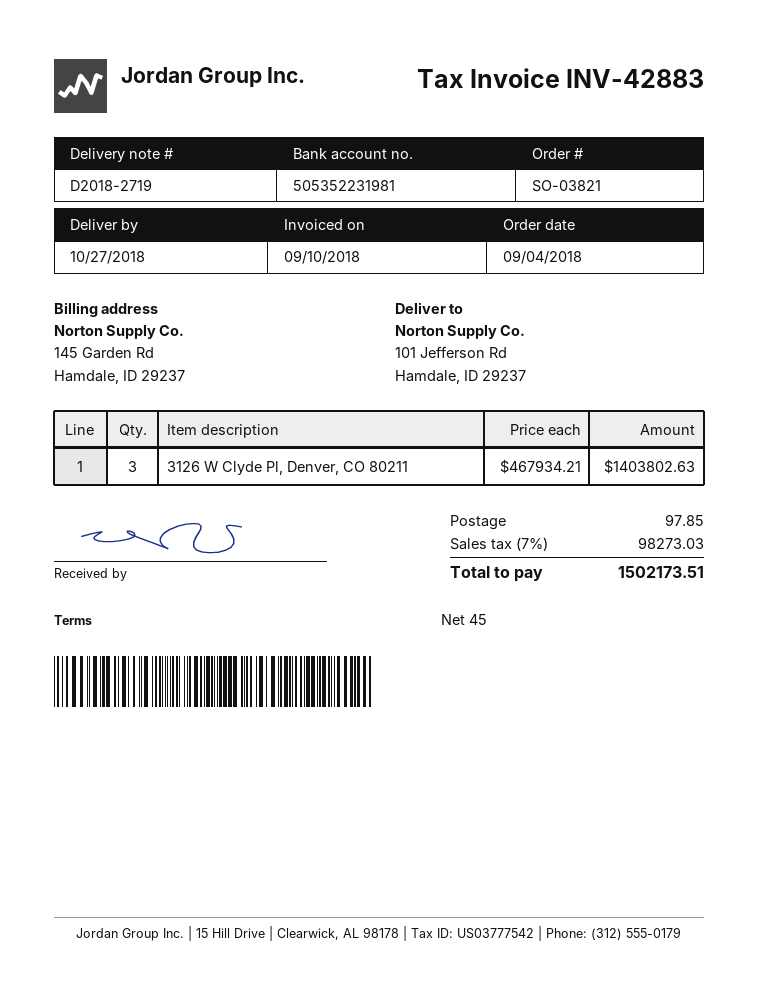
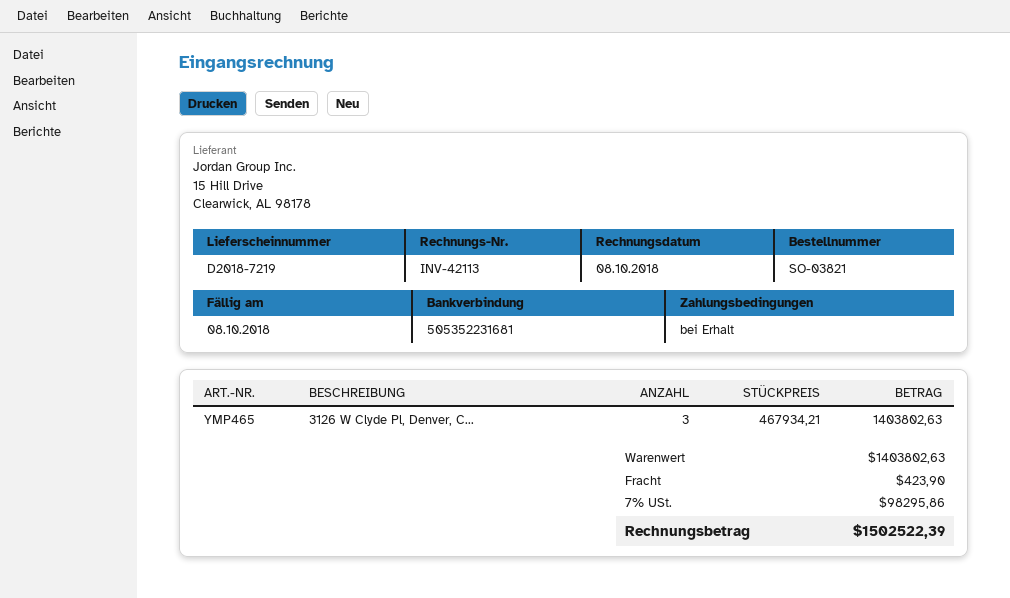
delivery note number: D2018-2719 -> D2018-7219
invoice number: INV-42883 -> INV-42113
invoice date: 2018-09-10 -> 2018-10-08
payment terms: 45 days -> on receipt
bank account: 505352231981 -> 505352231681
shipping: 97.85 -> 423.90
tax: 7% = 98273.03 -> 7% = 98295.86
total: 1502173.51 -> 1502522.39

